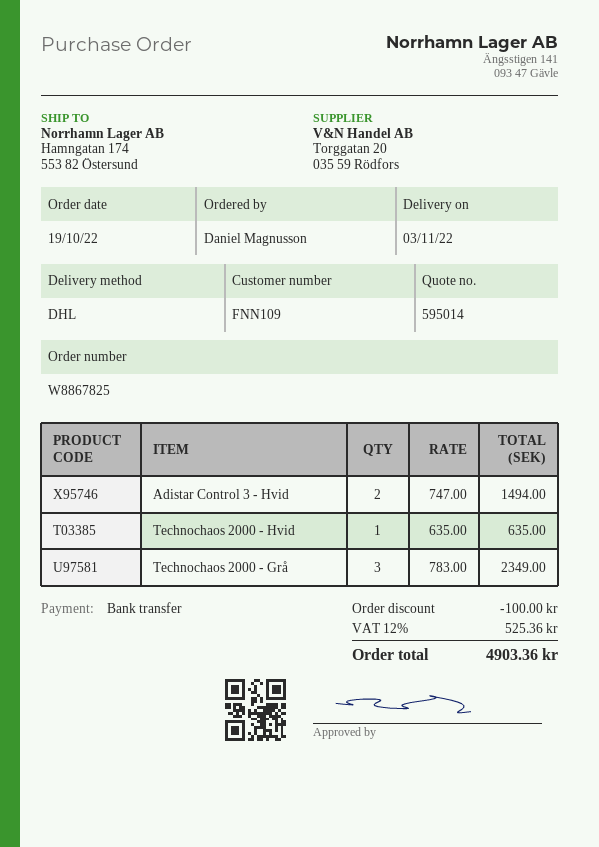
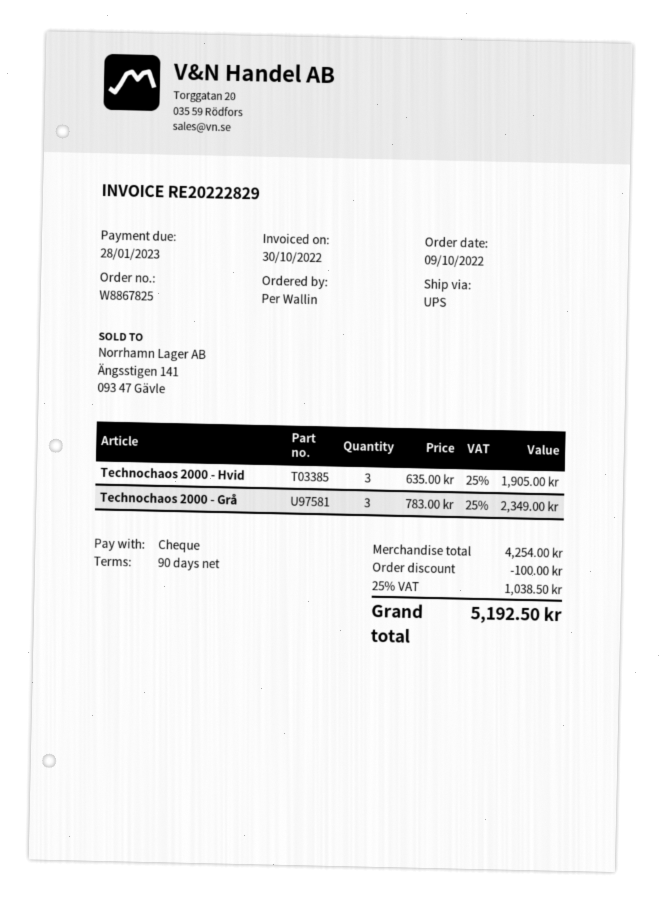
order date: 2022-10-19 -> 2022-10-09
ordered by: Daniel Magnusson -> Per Wallin
payment method: bank transfer -> cheque
shipping method: DHL -> UPS
Adistar Control 3 - Hvid: 2 x 747.00 = 1494.00 -> none
Technochaos 2000 - Hvid: 1 x 635.00 = 635.00 -> 3 x 635.00 = 1905.00
tax: 12% = 525.36 -> 25% = 1038.50
total: 4903.36 -> 5192.50

